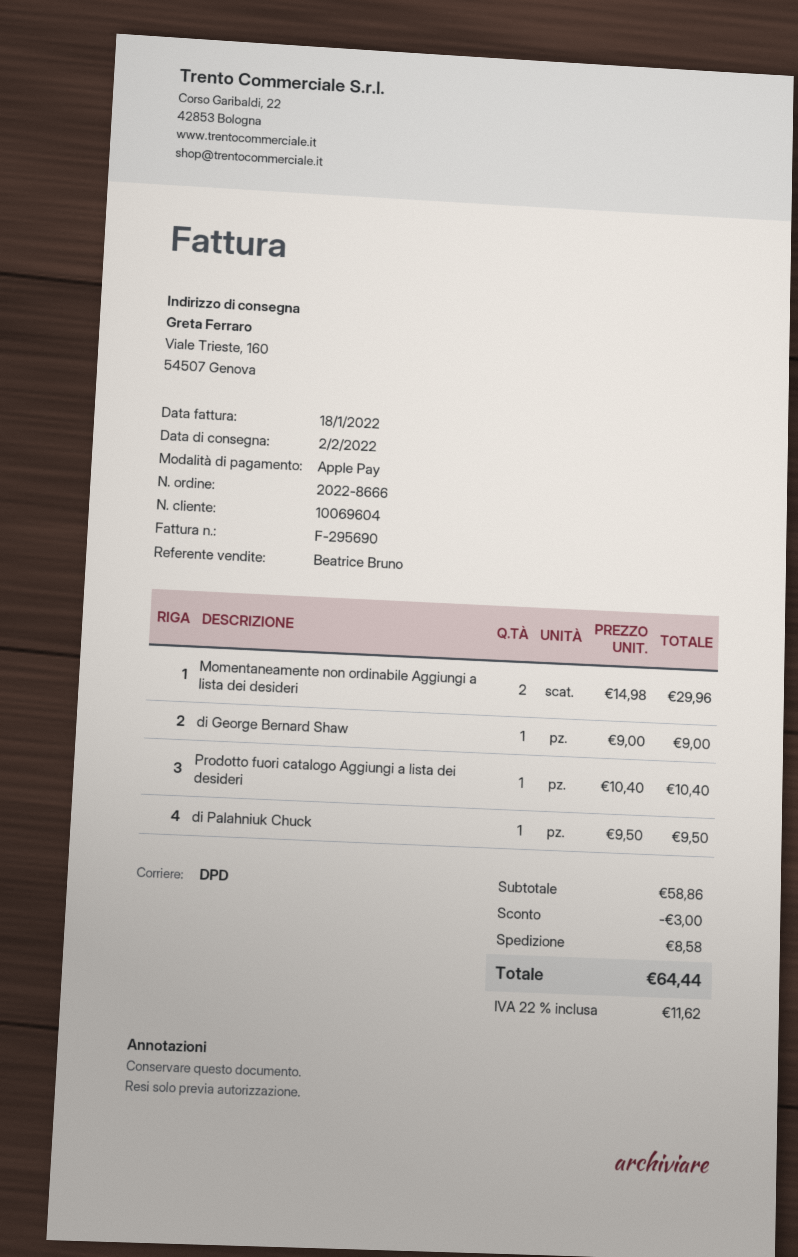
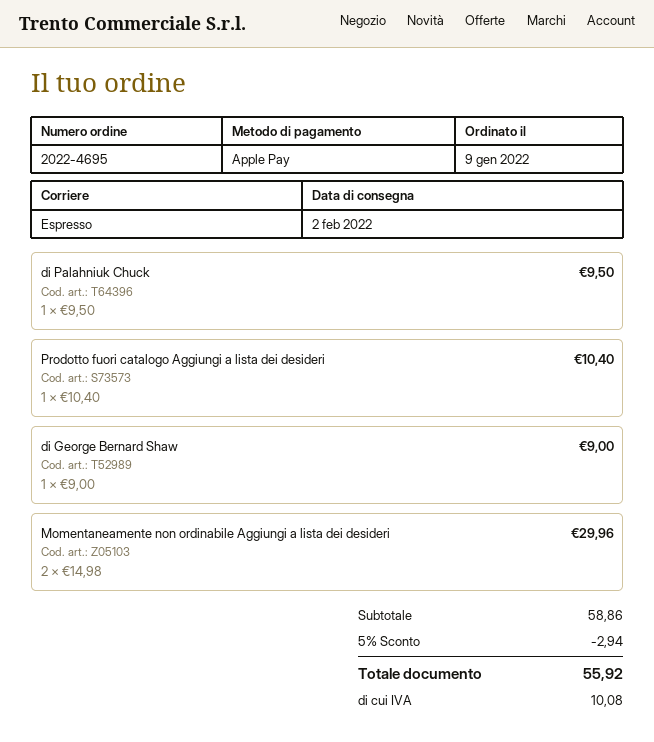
order number: 2022-8666 -> 2022-4695
shipping method: DPD -> express
discount: 3.00 -> 2.94
shipping: 8.58 -> none
tax: 11.62 -> 10.08
total: 64.44 -> 55.92

